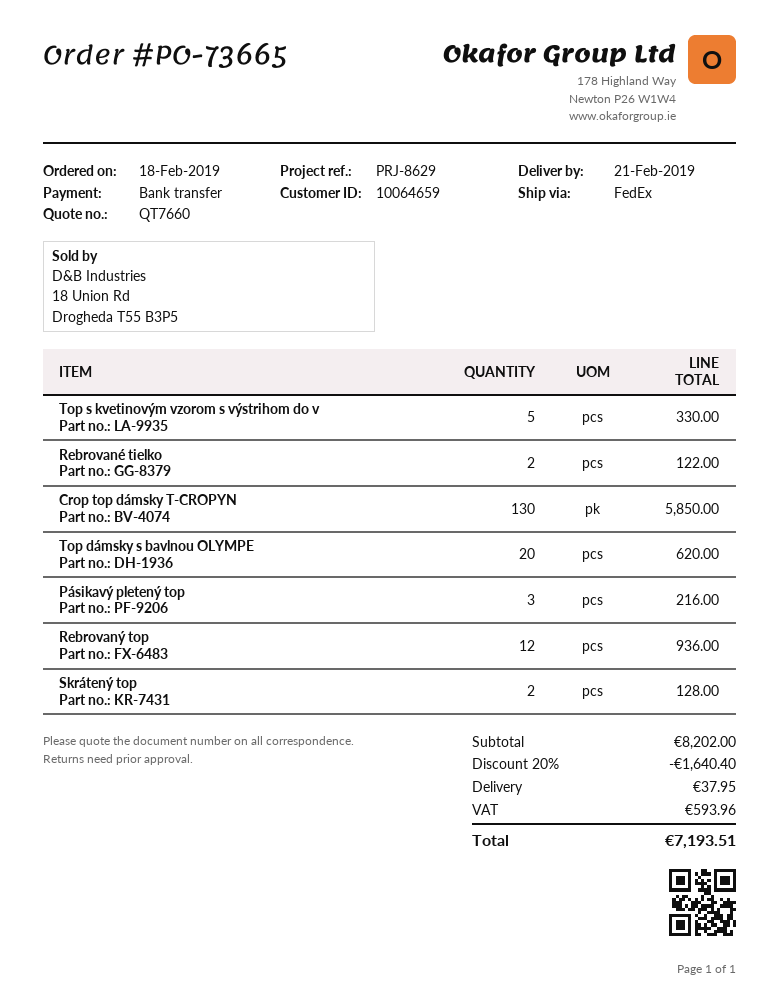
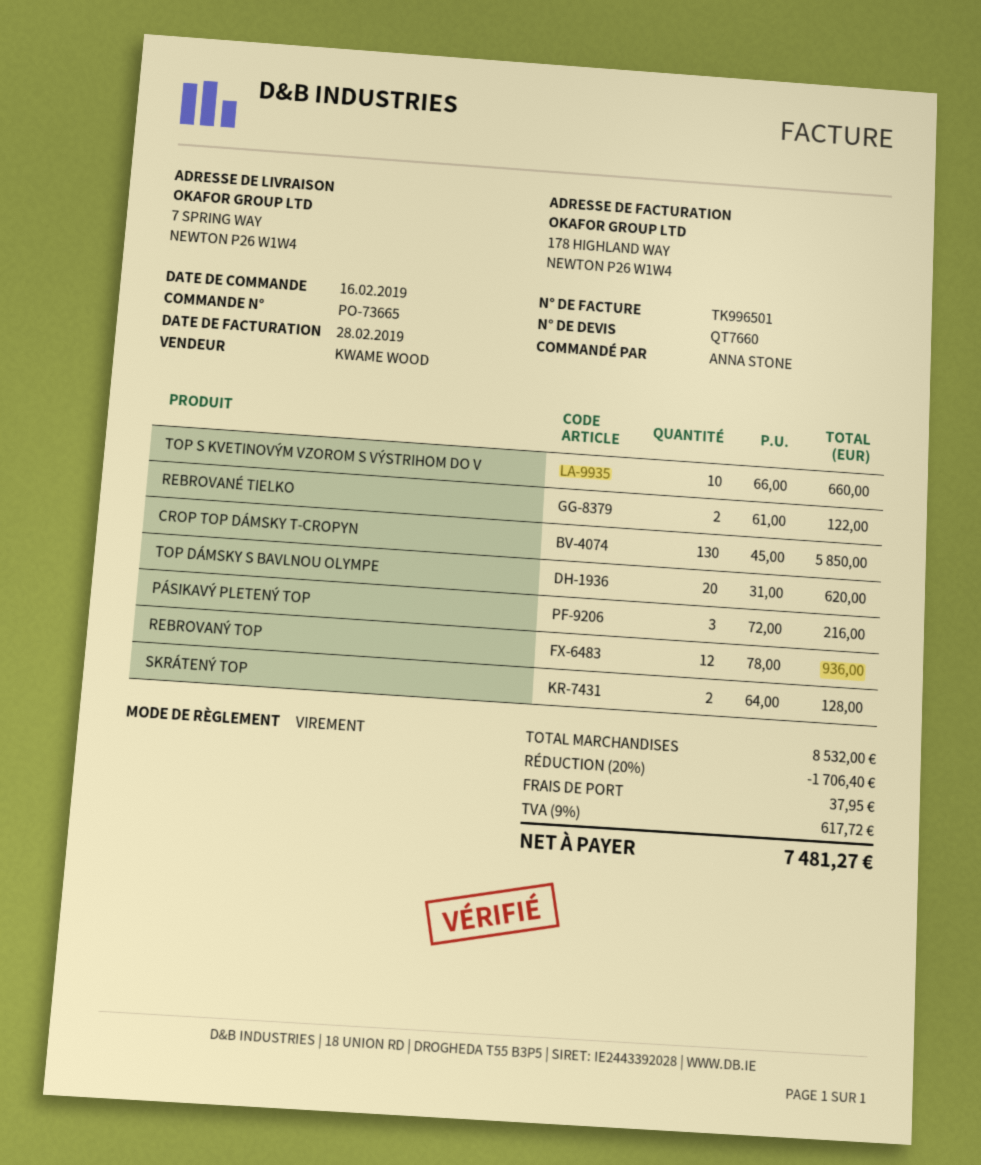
order date: 2019-02-18 -> 2019-02-16
Top s kvetinovým vzorom s výstrihom do v: 5 for 330.00 -> 10 for 660.00
subtotal: 8202.00 -> 8532.00
discount: 20% = 1640.40 -> 20% = 1706.40
tax: 593.96 -> 617.72
total: 7193.51 -> 7481.27

